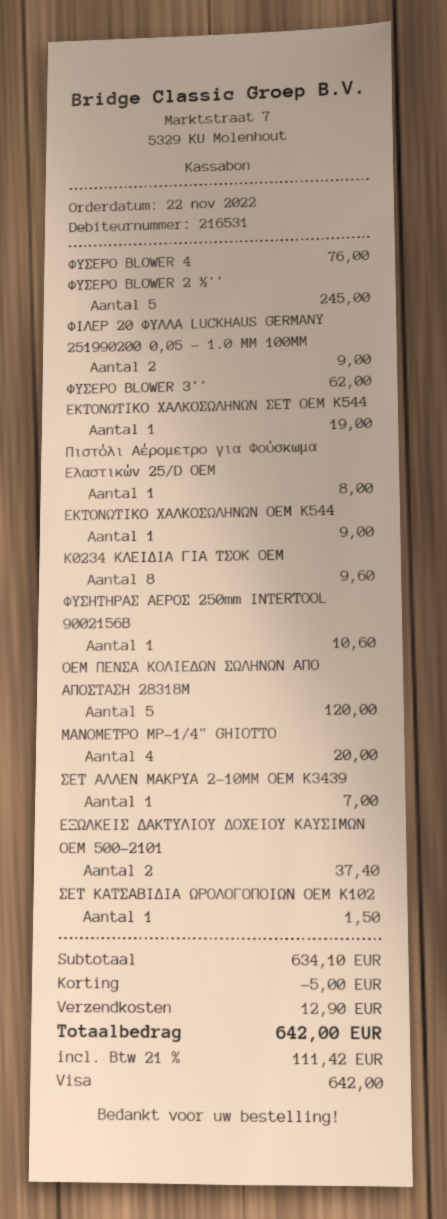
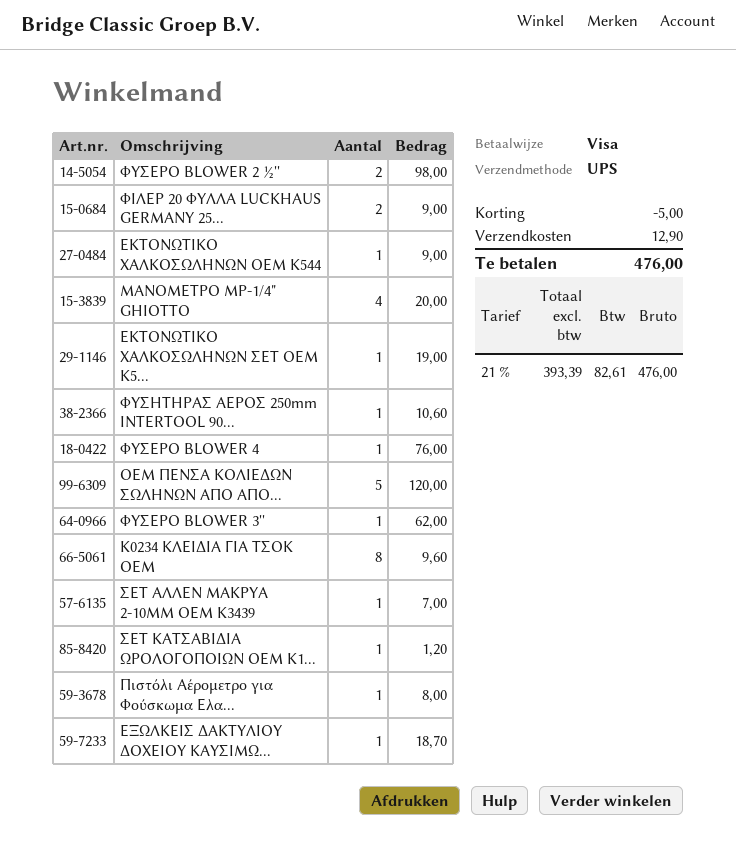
ΦΥΣΕΡΟ BLOWER 2 ½'': 5 for 245.00 -> 2 for 98.00
ΕΞΩΛΚΕΙΣ ΔΑΚΤΥΛΙΟΥ ΔΟΧΕΙΟΥ ΚΑΥΣΙΜΩΝ ΟΕΜ 500-2101: 2 for 37.40 -> 1 for 18.70
ΣΕΤ ΚΑΤΣΑΒΙΔΙΑ ΩΡΟΛΟΓΟΠΟΙΩΝ OEM K102: 1 for 1.50 -> 1 for 1.20
tax: 21% = 111.42 -> 21% = 82.61
total: 642.00 -> 476.00

